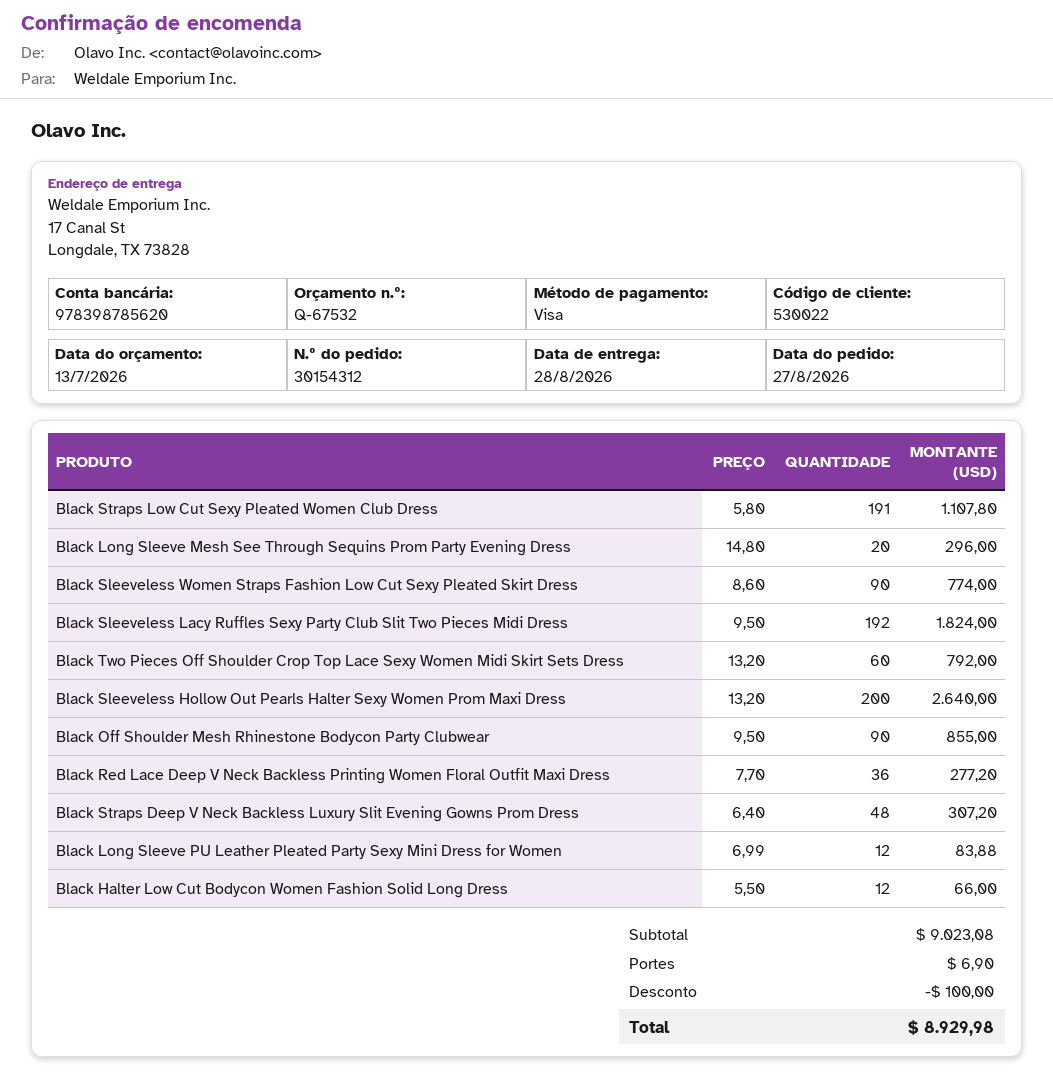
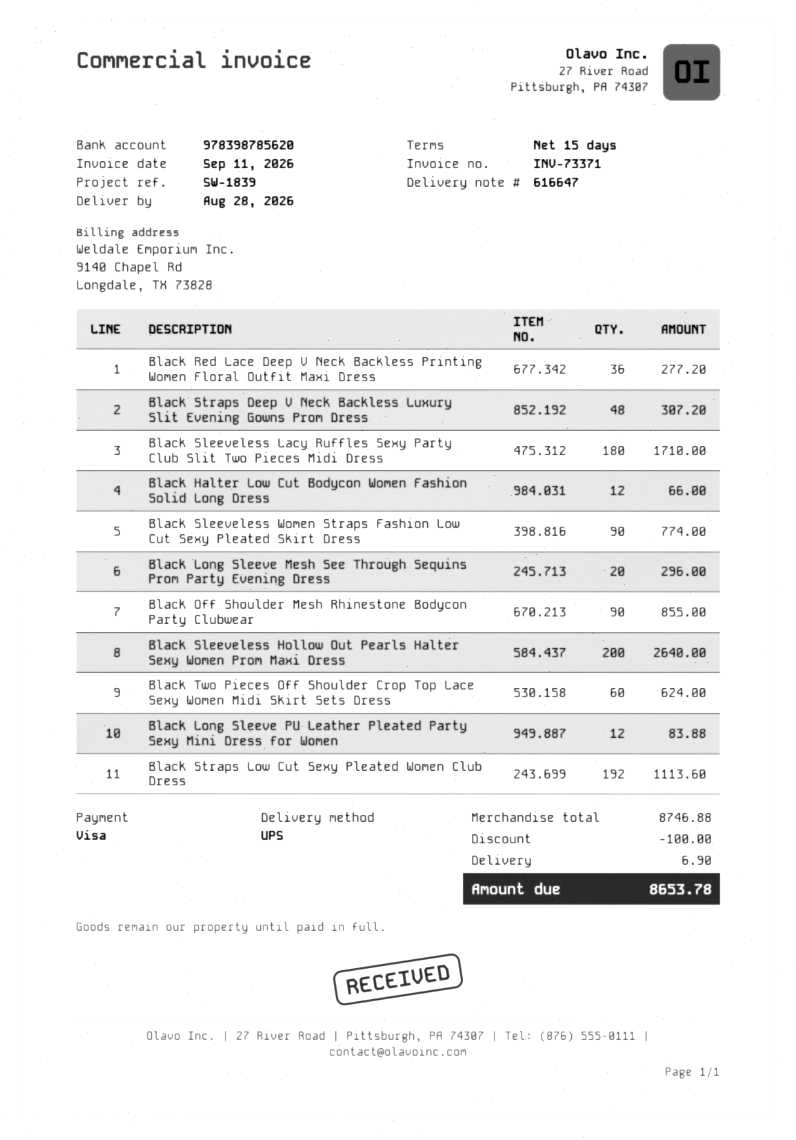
Black Straps Low Cut Sexy Pleated Women Club Dress: 191 for 1107.80 -> 192 for 1113.60
Black Sleeveless Lacy Ruffles Sexy Party Club Slit Two Pieces Midi Dress: 192 for 1824.00 -> 180 for 1710.00
Black Two Pieces Off Shoulder Crop Top Lace Sexy Women Midi Skirt Sets Dress: 60 for 792.00 -> 60 for 624.00
subtotal: 9023.08 -> 8746.88
total: 8929.98 -> 8653.78

